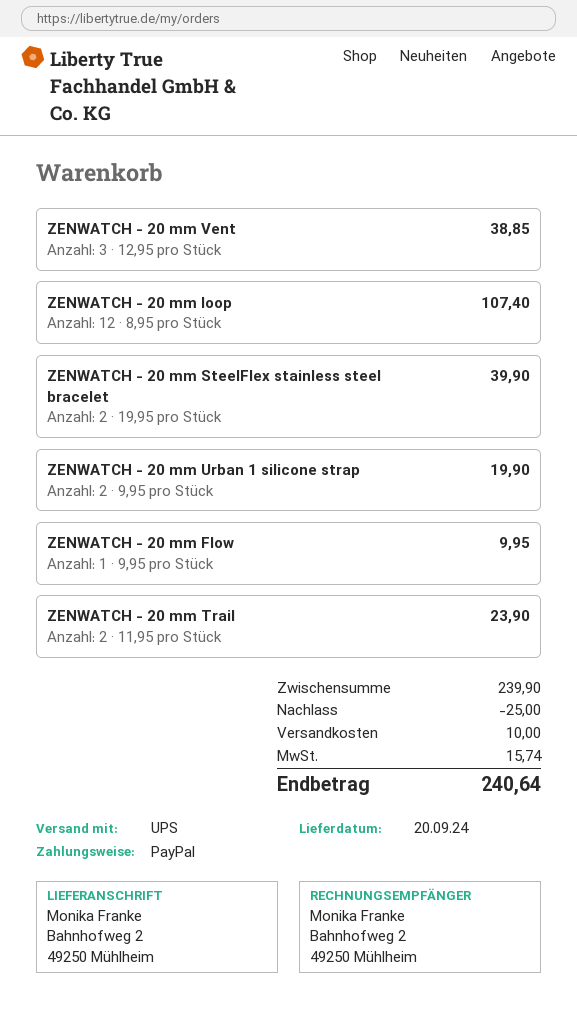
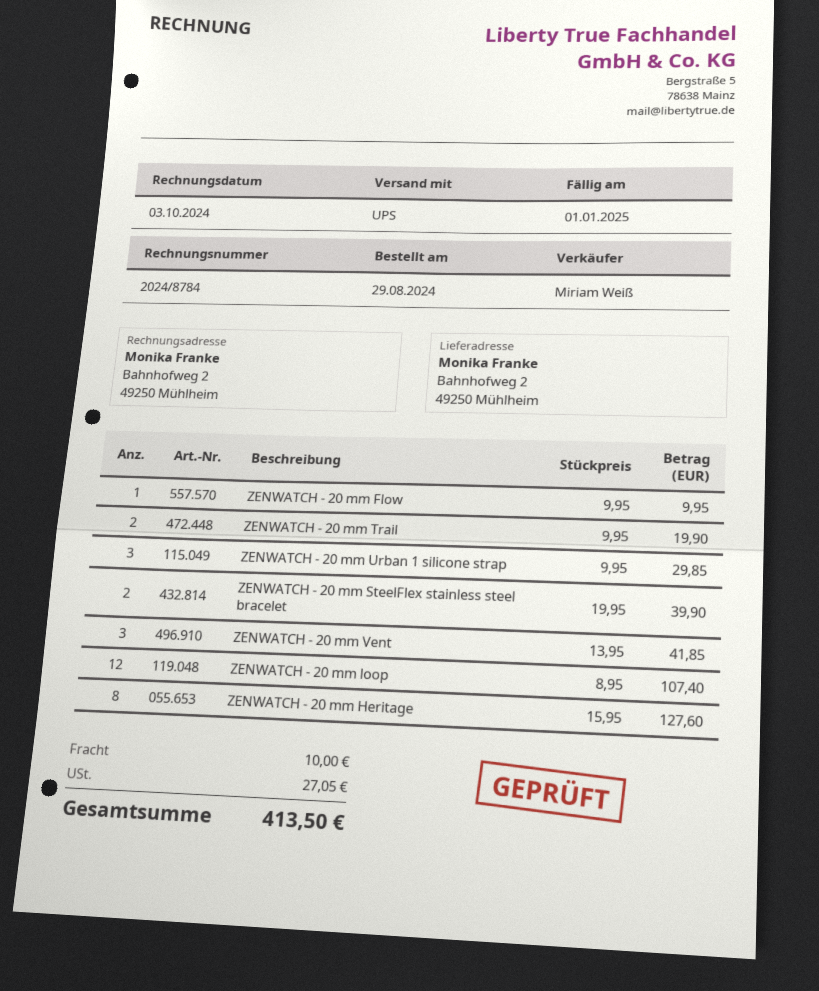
ZENWATCH - 20 mm Vent: 3 x 12.95 = 38.85 -> 3 x 13.95 = 41.85
ZENWATCH - 20 mm Urban 1 silicone strap: 2 x 9.95 = 19.90 -> 3 x 9.95 = 29.85
ZENWATCH - 20 mm Trail: 2 x 11.95 = 23.90 -> 2 x 9.95 = 19.90
ZENWATCH - 20 mm Heritage: none -> 8 x 15.95 = 127.60
discount: 25.00 -> none
tax: 15.74 -> 27.05
total: 240.64 -> 413.50

